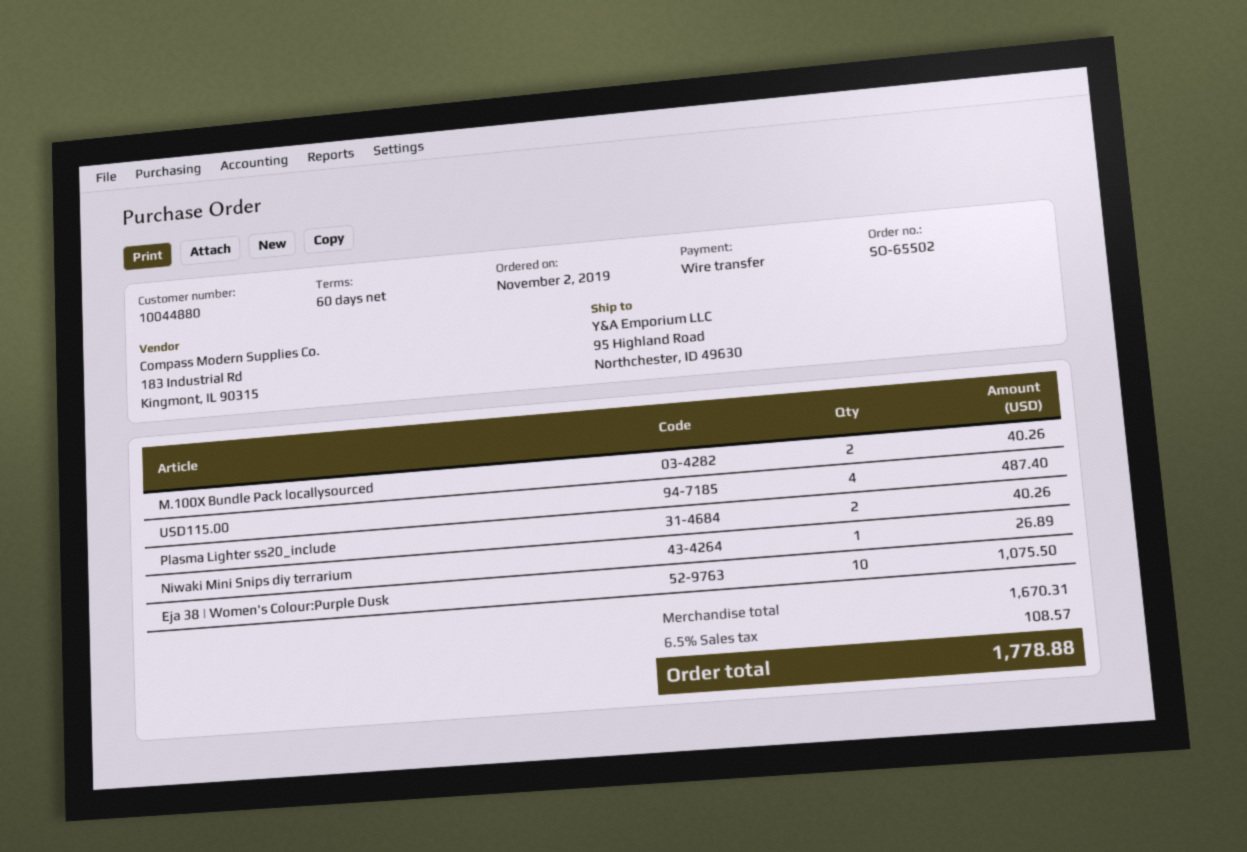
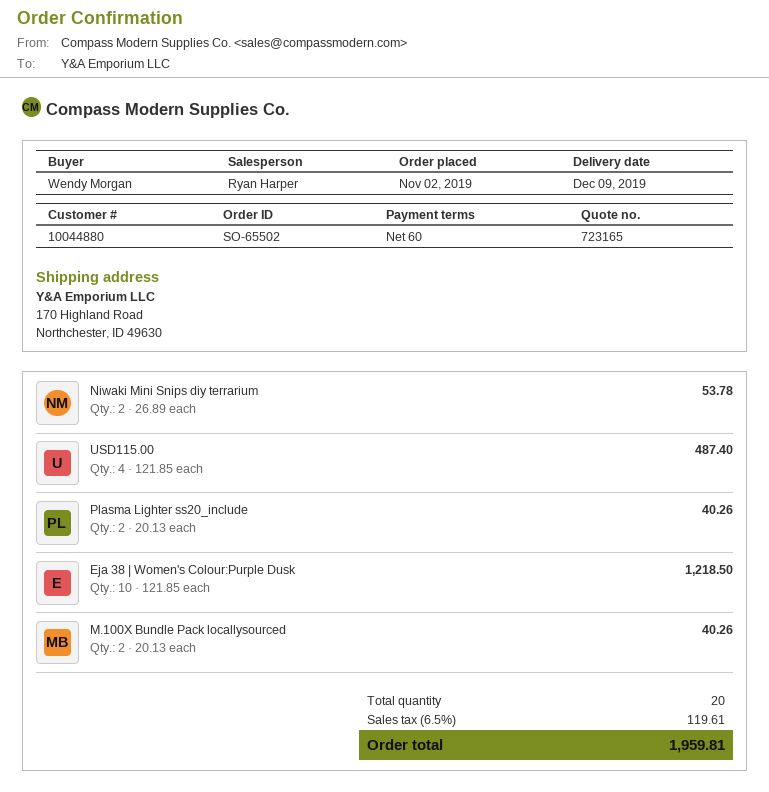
ship to: 95 Highland Road, Northchester, ID 49630 -> 170 Highland Road, Northchester, ID 49630
Niwaki Mini Snips diy terrarium: 1 for 26.89 -> 2 for 53.78
Eja 38 | Women's Colour:Purple Dusk: 10 for 1075.50 -> 10 for 1218.50
tax: 6.5% = 108.57 -> 6.5% = 119.61
total: 1778.88 -> 1959.81

